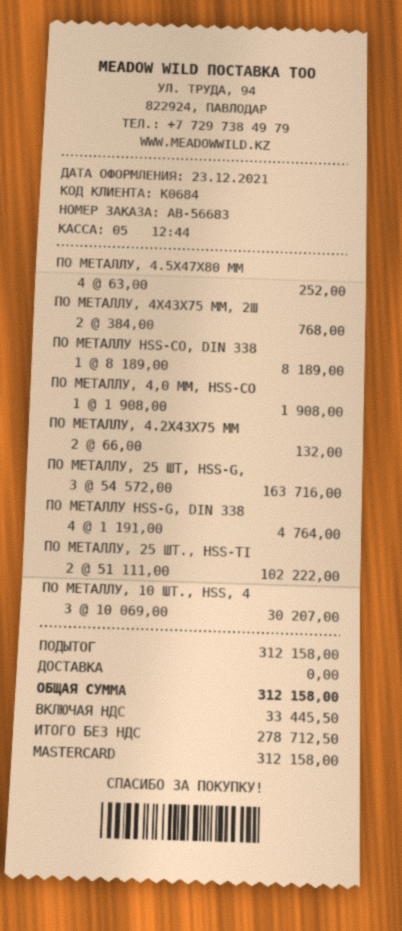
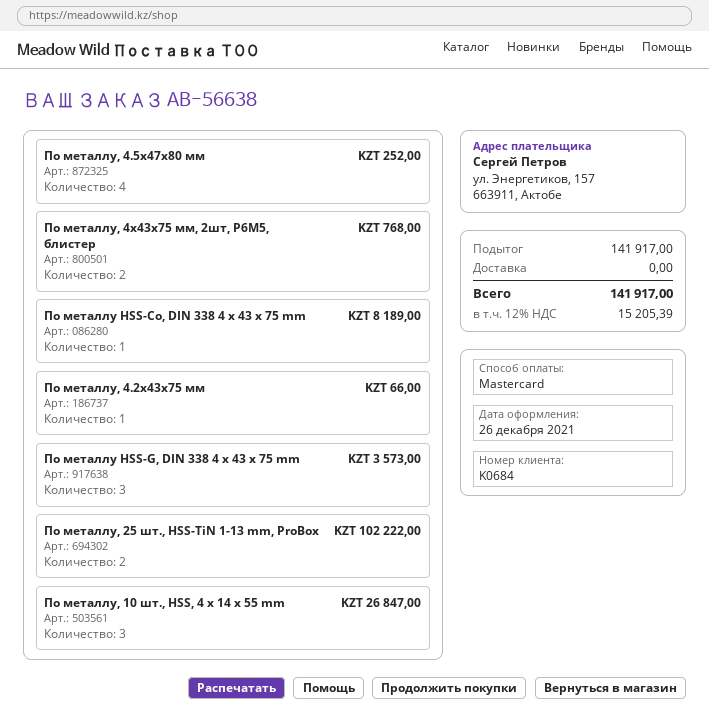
order number: AB-56683 -> AB-56638
order date: 2021-12-23 -> 2021-12-26
ПО МЕТАЛЛУ, 4,0 ММ, HSS-CO: 1 for 1908.00 -> none
ПО МЕТАЛЛУ, 4.2X43X75 ММ: 2 for 132.00 -> 1 for 66.00
ПО МЕТАЛЛУ, 25 ШТ, HSS-G,: 3 for 163716.00 -> none
ПО МЕТАЛЛУ HSS-G, DIN 338: 4 for 4764.00 -> 3 for 3573.00
ПО МЕТАЛЛУ, 10 ШТ., HSS, 4: 3 for 30207.00 -> 3 for 26847.00
subtotal: 312158.00 -> 141917.00
tax: 33445.50 -> 15205.39
total: 312158.00 -> 141917.00

